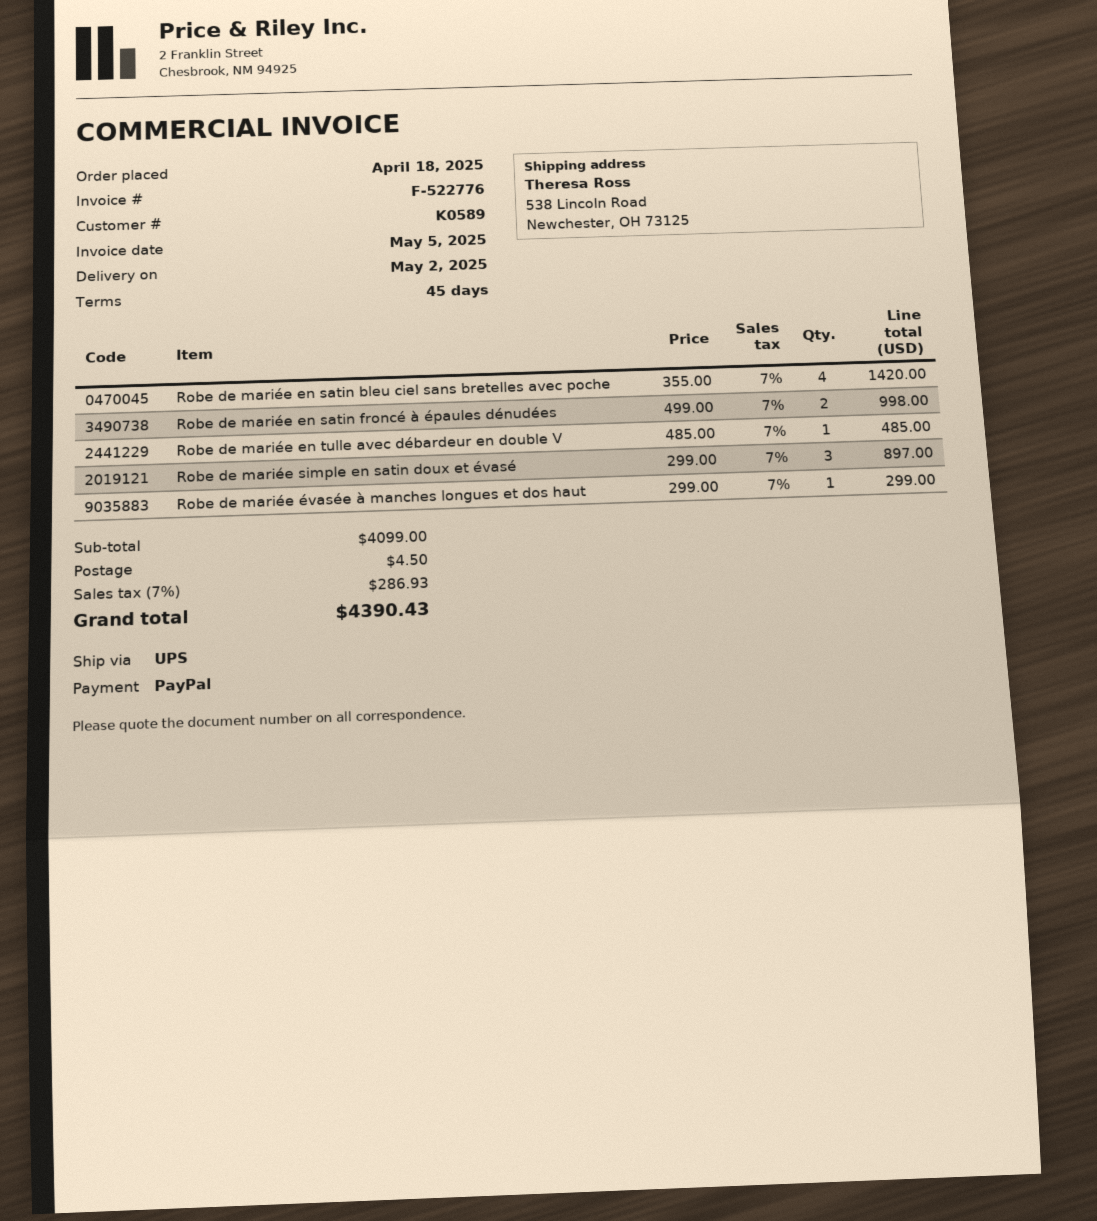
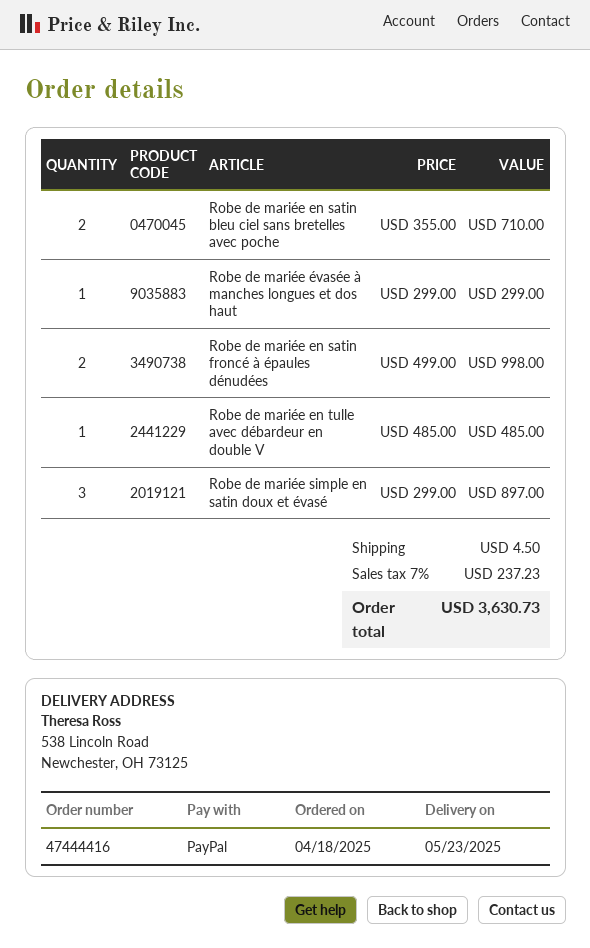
delivery date: 2025-05-02 -> 2025-05-23
Robe de mariée en satin bleu ciel sans bretelles avec poche: 4 x 355.00 = 1420.00 -> 2 x 355.00 = 710.00
tax: 7% = 286.93 -> 7% = 237.23
total: 4390.43 -> 3630.73

